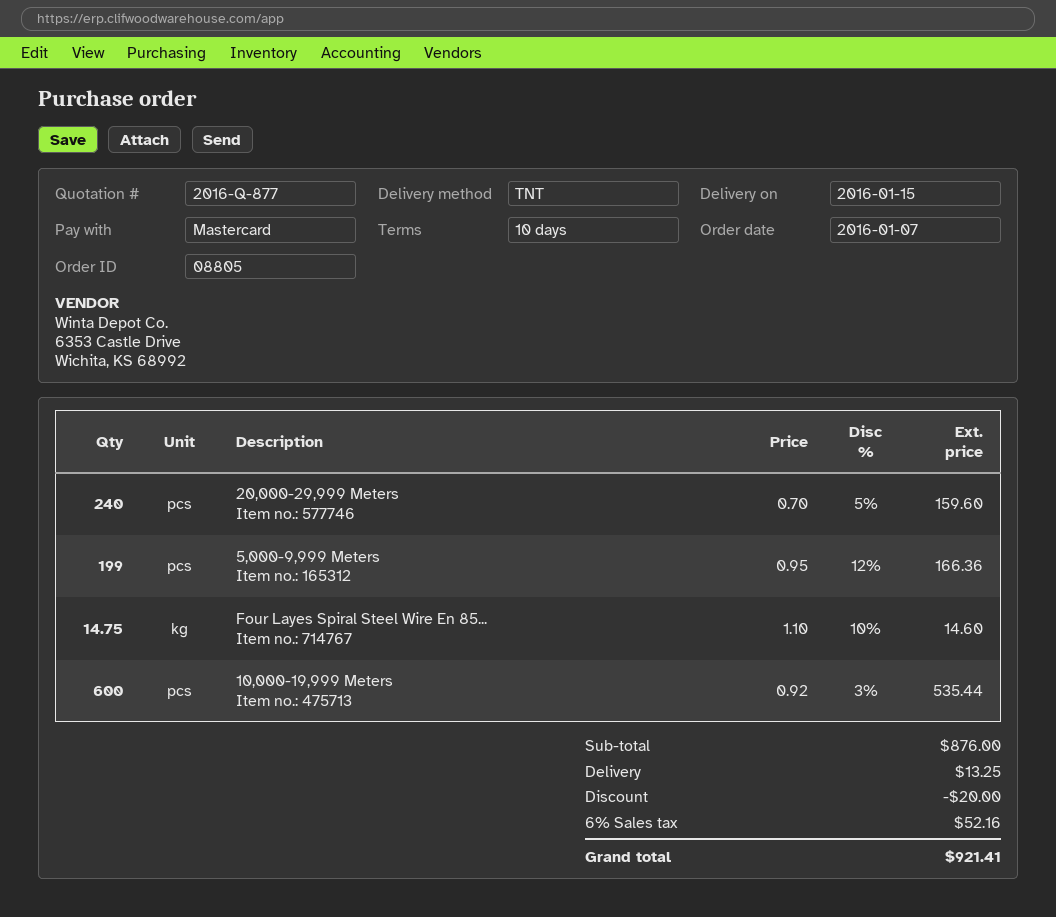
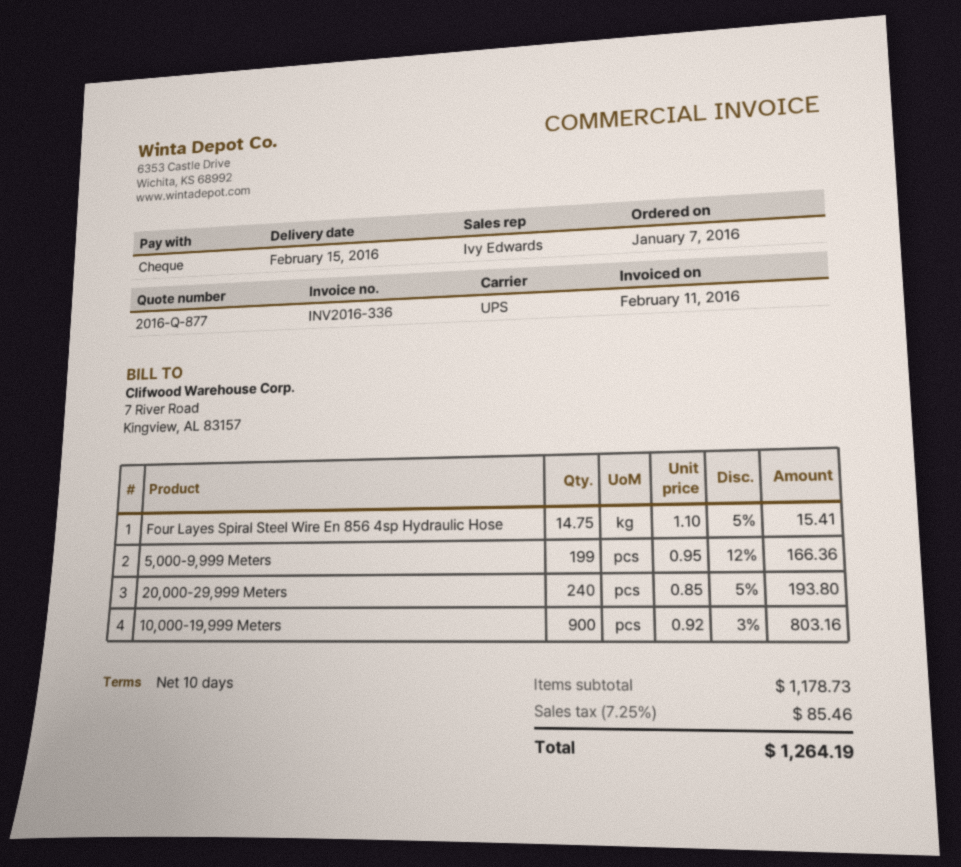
delivery date: 2016-01-15 -> 2016-02-15
payment method: Mastercard -> cheque
shipping method: TNT -> UPS
20,000-29,999 Meters: 240 x 0.70 - 5% = 159.60 -> 240 x 0.85 - 5% = 193.80
Four Layes Spiral Steel Wire En 85...: 14.75 x 1.10 - 10% = 14.60 -> 14.75 x 1.10 - 5% = 15.41
10,000-19,999 Meters: 600 x 0.92 - 3% = 535.44 -> 900 x 0.92 - 3% = 803.16
subtotal: 876.00 -> 1178.73
discount: 20.00 -> none
shipping: 13.25 -> none
tax: 6% = 52.16 -> 7.25% = 85.46
total: 921.41 -> 1264.19

